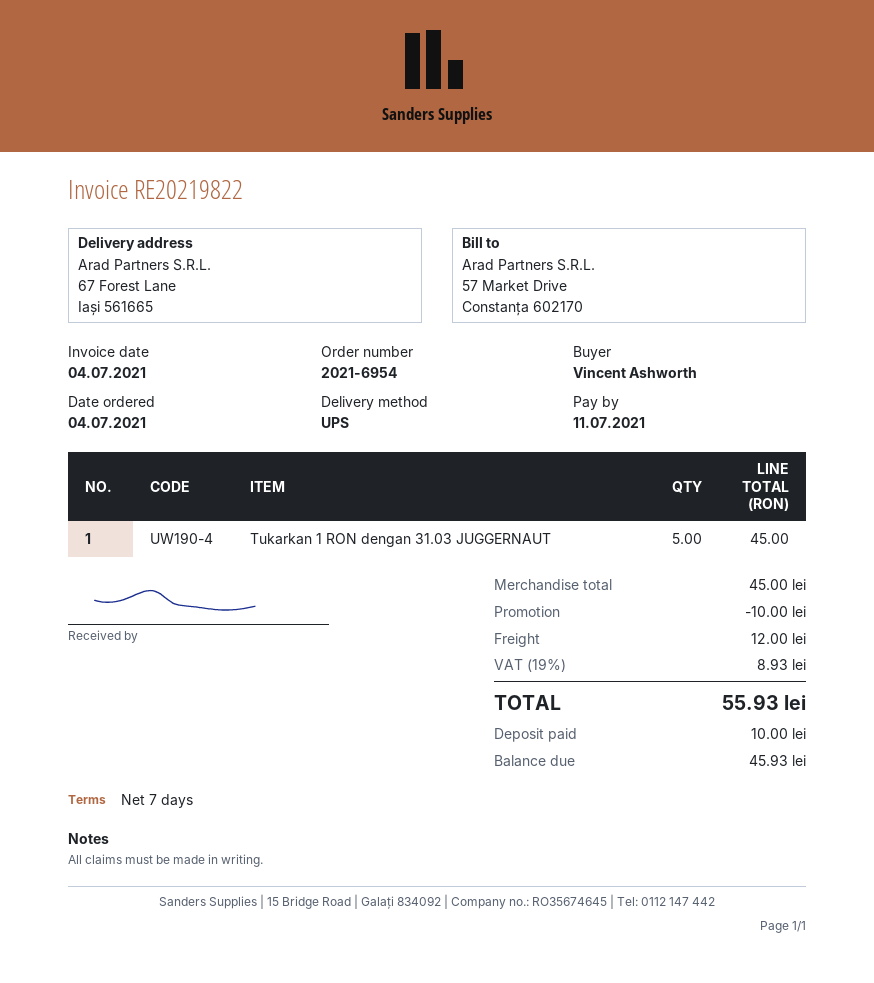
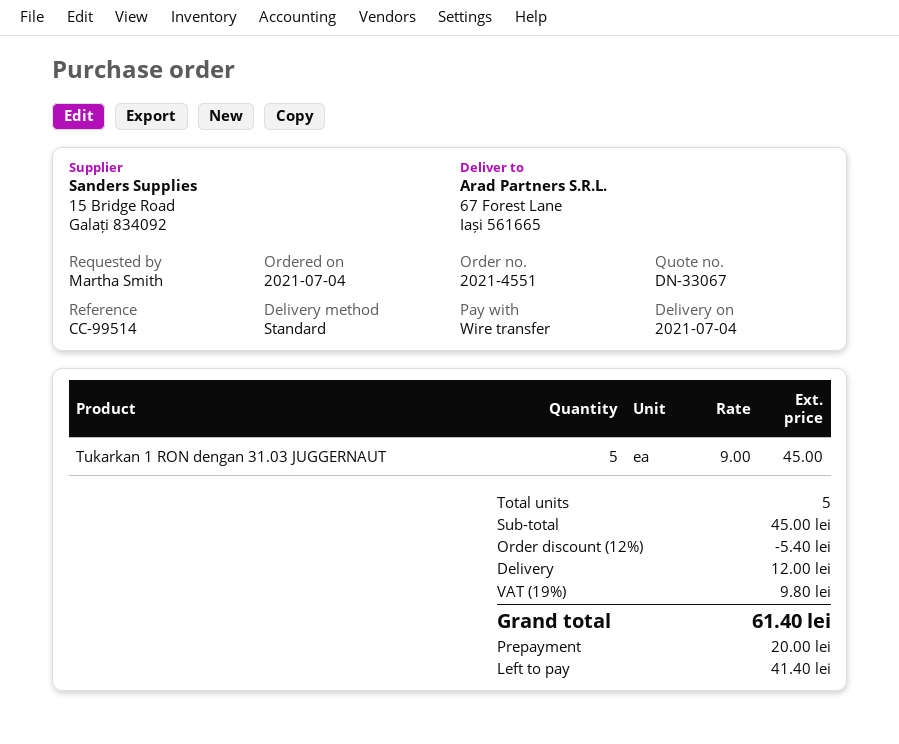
order number: 2021-6954 -> 2021-4551
ordered by: Vincent Ashworth -> Martha Smith
shipping method: UPS -> standard
discount: 10.00 -> 5.40
tax: 19% = 8.93 -> 19% = 9.80
total: 55.93 -> 61.40
deposit: 10.00 -> 20.00
balance: 45.93 -> 41.40

